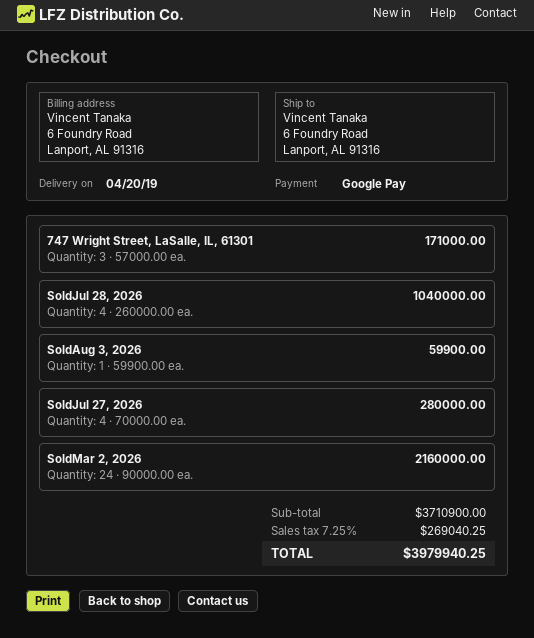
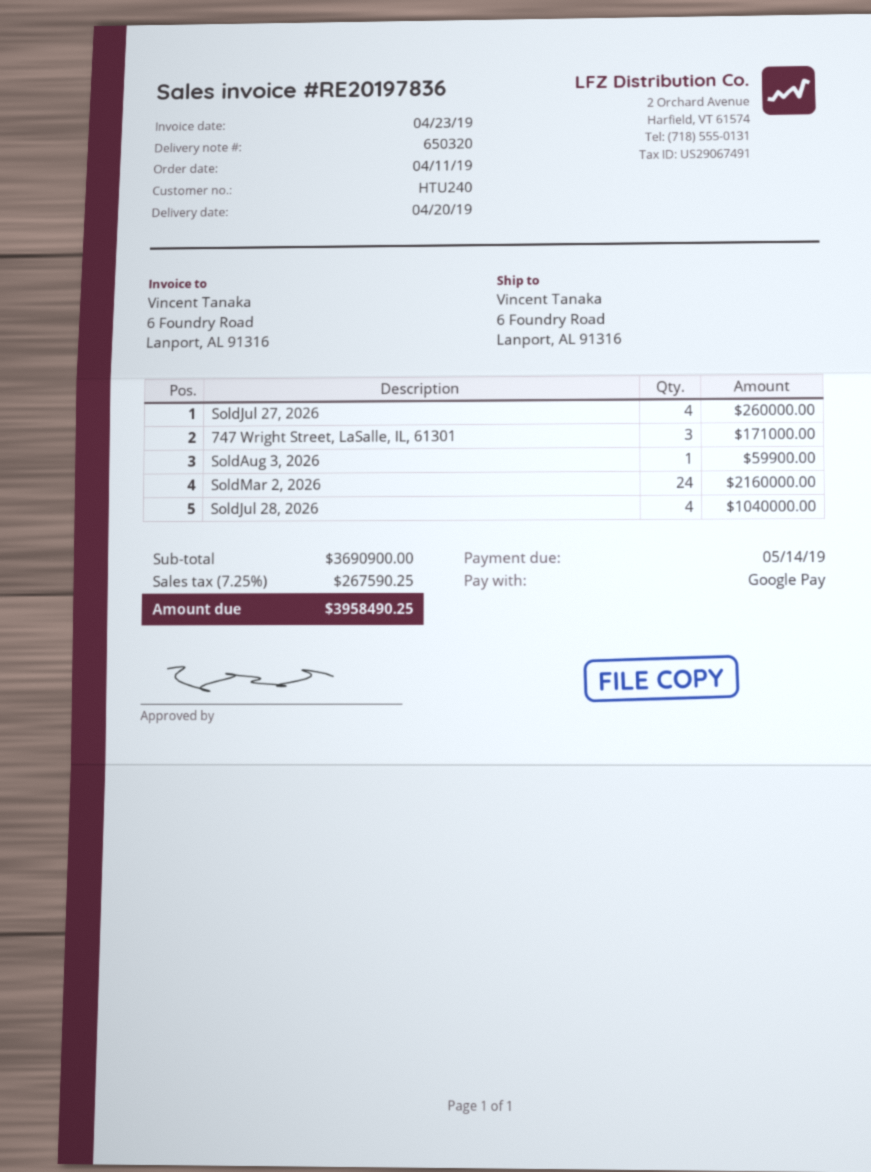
SoldJul 27, 2026: 4 for 280000.00 -> 4 for 260000.00
subtotal: 3710900.00 -> 3690900.00
tax: 7.25% = 269040.25 -> 7.25% = 267590.25
total: 3979940.25 -> 3958490.25

